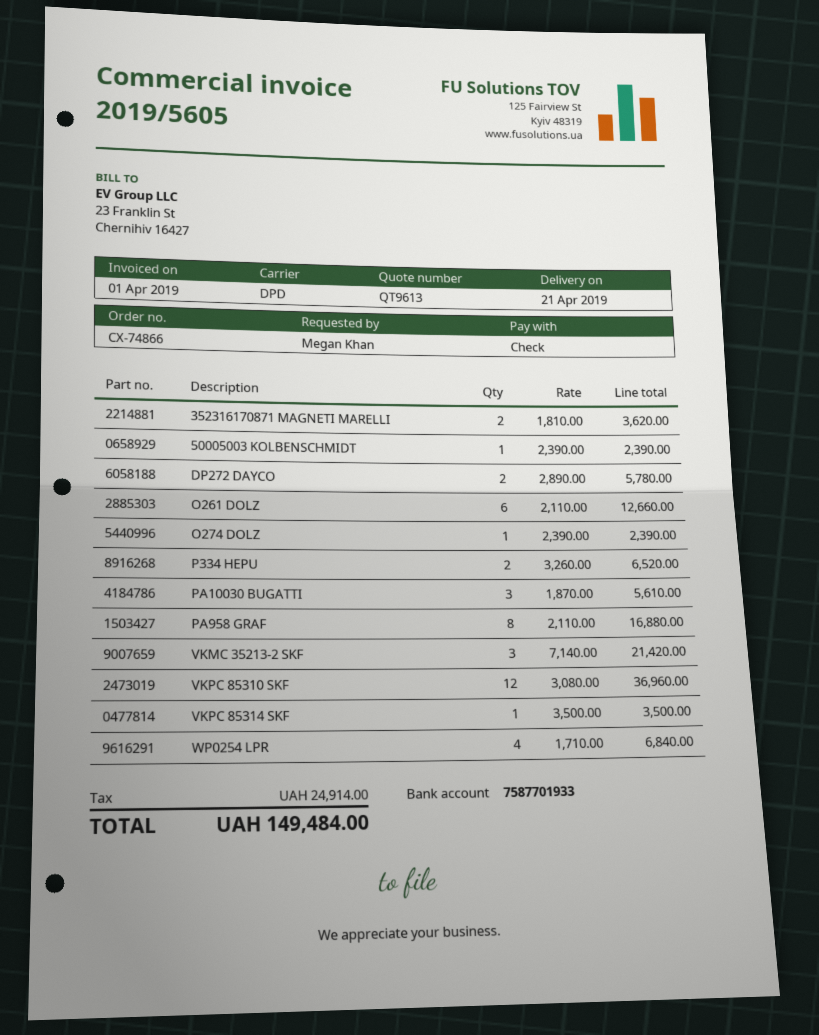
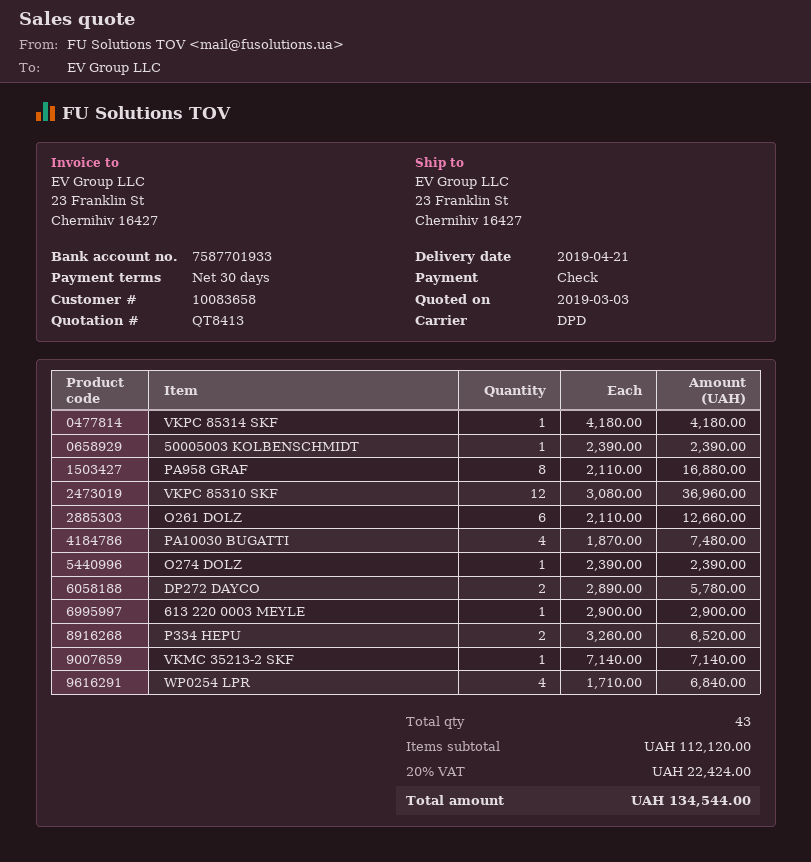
quote number: QT9613 -> QT8413
352316170871 MAGNETI MARELLI: 2 x 1810.00 = 3620.00 -> none
PA10030 BUGATTI: 3 x 1870.00 = 5610.00 -> 4 x 1870.00 = 7480.00
VKMC 35213-2 SKF: 3 x 7140.00 = 21420.00 -> 1 x 7140.00 = 7140.00
VKPC 85314 SKF: 1 x 3500.00 = 3500.00 -> 1 x 4180.00 = 4180.00
613 220 0003 MEYLE: none -> 1 x 2900.00 = 2900.00
tax: 24914.00 -> 22424.00
total: 149484.00 -> 134544.00

